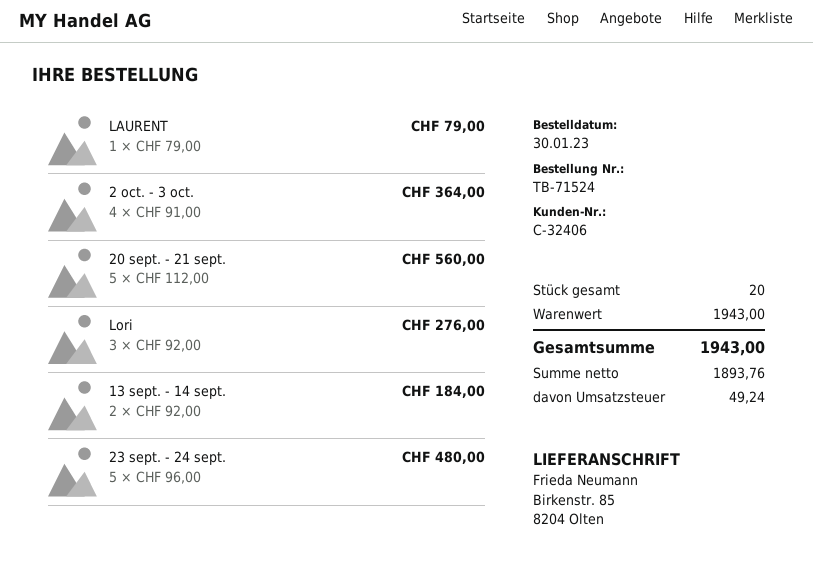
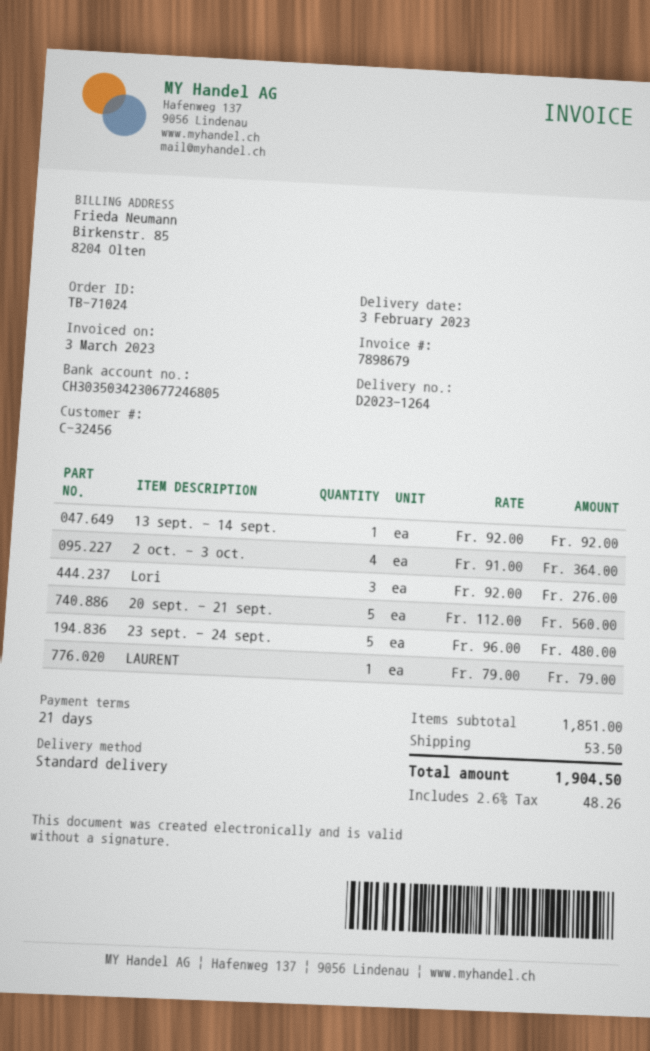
order number: TB-71524 -> TB-71024
customer number: C-32406 -> C-32456
13 sept. - 14 sept.: 2 x 92.00 = 184.00 -> 1 x 92.00 = 92.00
subtotal: 1943.00 -> 1851.00
shipping: none -> 53.50
tax: 49.24 -> 48.26
total: 1943.00 -> 1904.50

